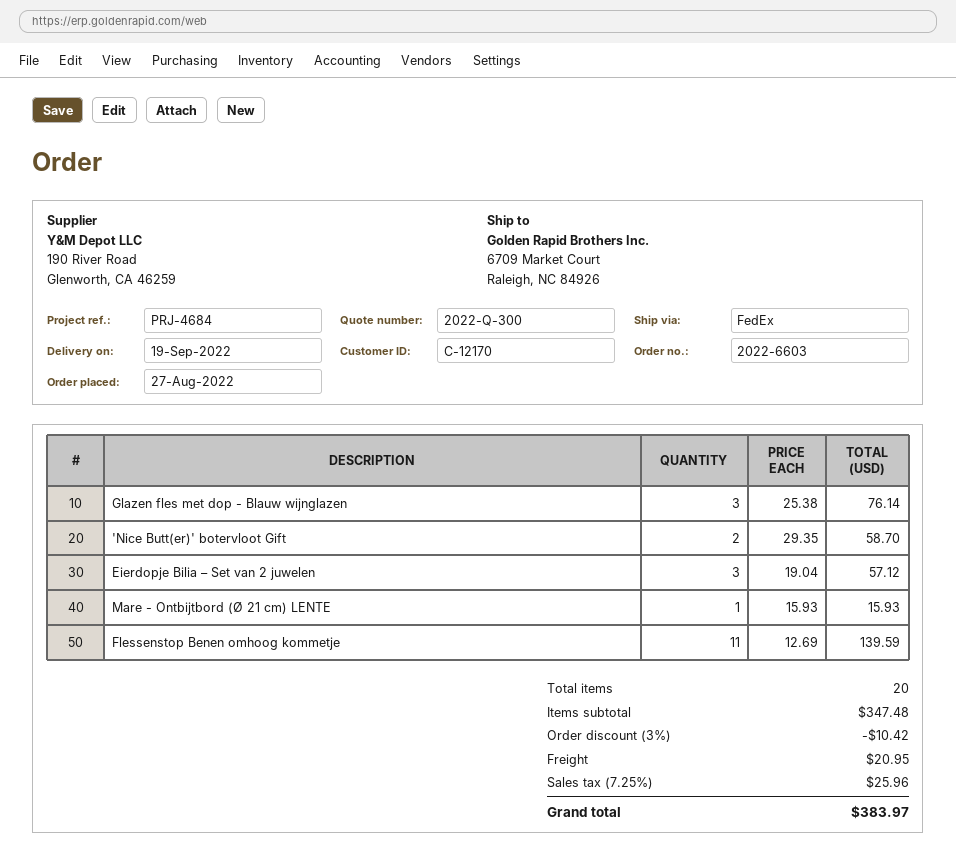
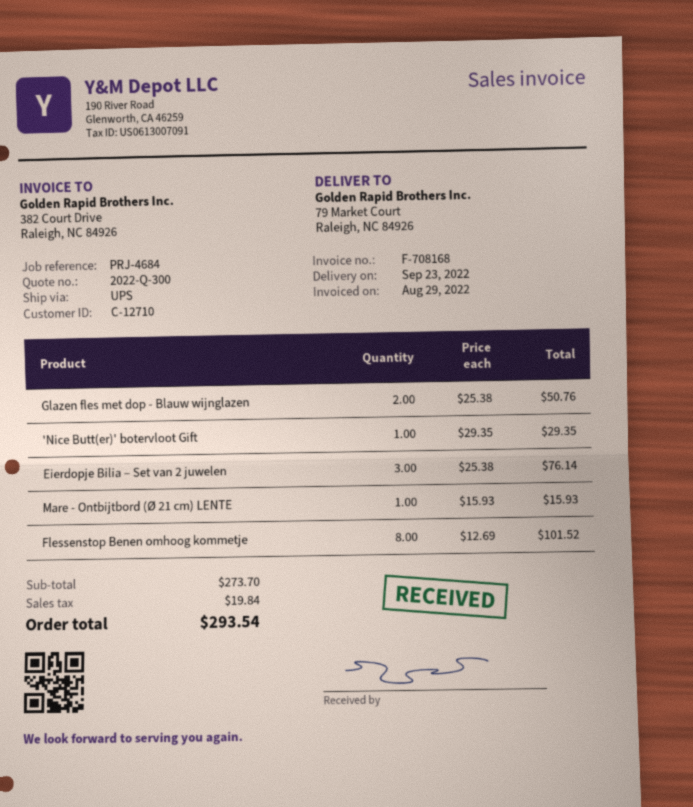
delivery date: 2022-09-19 -> 2022-09-23
customer number: C-12170 -> C-12710
shipping method: FedEx -> UPS
ship to: 6709 Market Court, Raleigh, NC 84926 -> 79 Market Court, Raleigh, NC 84926
Glazen fles met dop - Blauw wijnglazen: 3 x 25.38 = 76.14 -> 2 x 25.38 = 50.76
'Nice Butt(er)' botervloot Gift: 2 x 29.35 = 58.70 -> 1 x 29.35 = 29.35
Eierdopje Bilia – Set van 2 juwelen: 3 x 19.04 = 57.12 -> 3 x 25.38 = 76.14
Flessenstop Benen omhoog kommetje: 11 x 12.69 = 139.59 -> 8 x 12.69 = 101.52
subtotal: 347.48 -> 273.70
discount: 3% = 10.42 -> none
shipping: 20.95 -> none
tax: 25.96 -> 19.84
total: 383.97 -> 293.54

